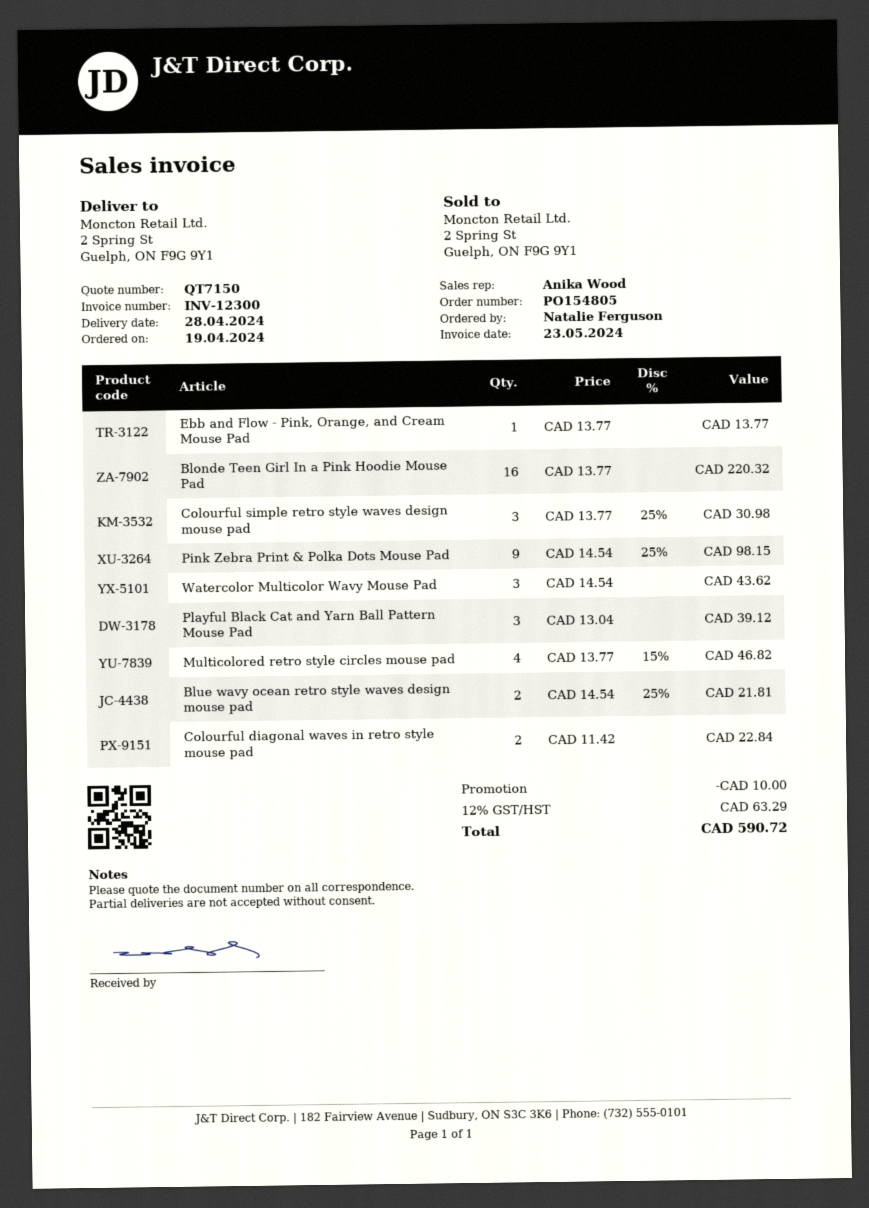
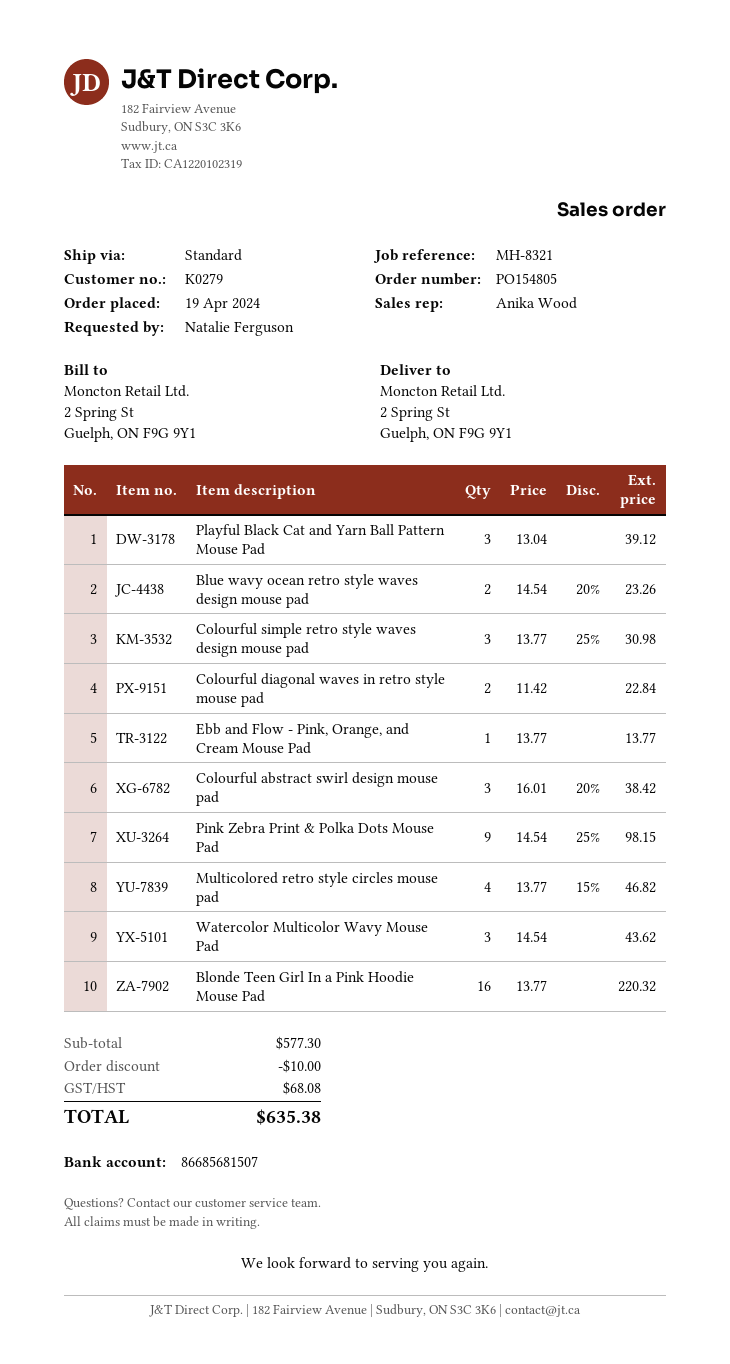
Blue wavy ocean retro style waves design mouse pad: 2 x 14.54 - 25% = 21.81 -> 2 x 14.54 - 20% = 23.26
Colourful abstract swirl design mouse pad: none -> 3 x 16.01 - 20% = 38.42
tax: 63.29 -> 68.08
total: 590.72 -> 635.38

